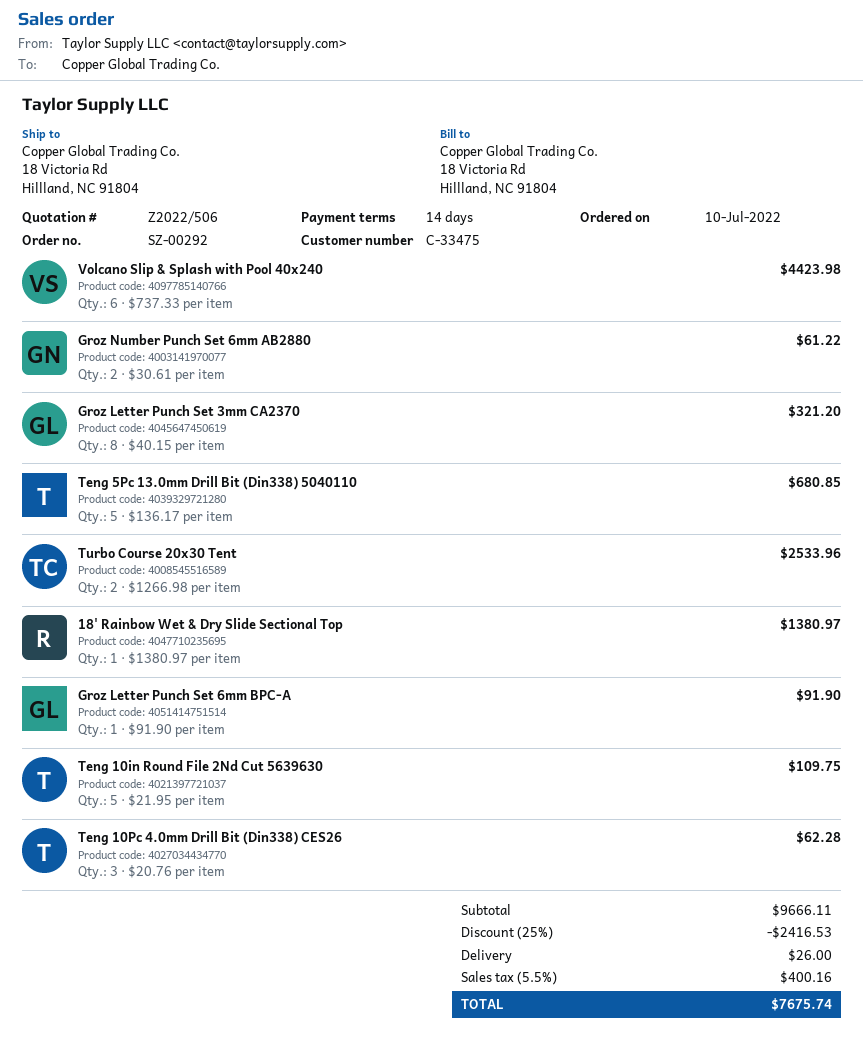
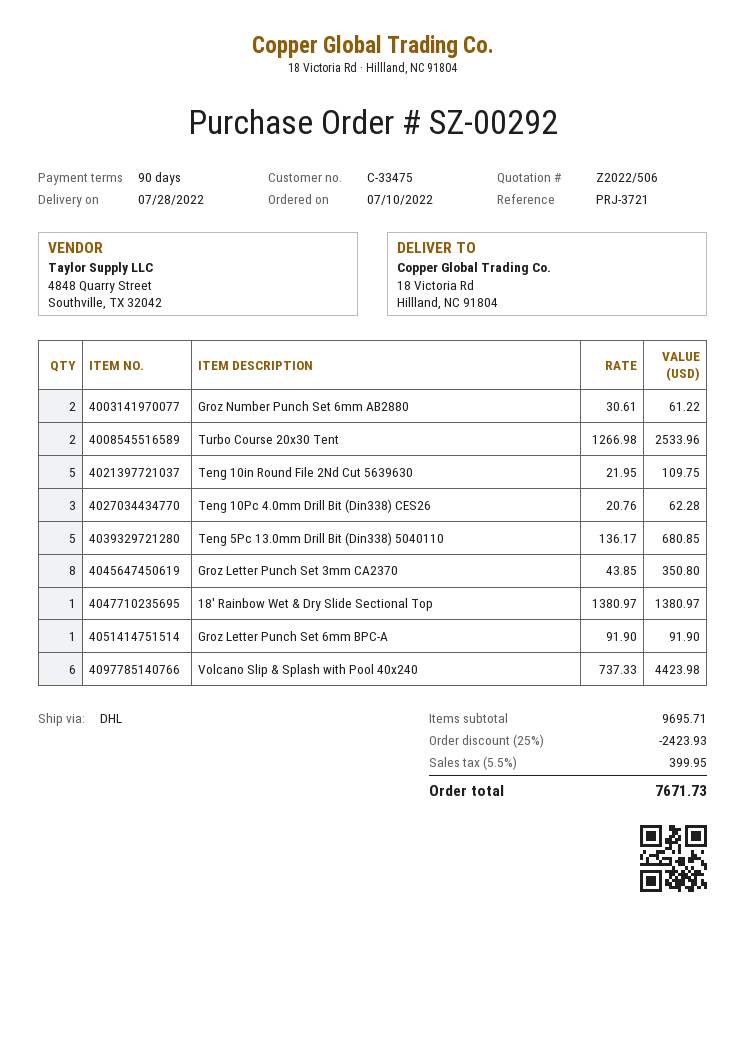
payment terms: 14 days -> 90 days
Groz Letter Punch Set 3mm CA2370: 8 x 40.15 = 321.20 -> 8 x 43.85 = 350.80
subtotal: 9666.11 -> 9695.71
discount: 25% = 2416.53 -> 25% = 2423.93
shipping: 26.00 -> none
tax: 5.5% = 400.16 -> 5.5% = 399.95
total: 7675.74 -> 7671.73

